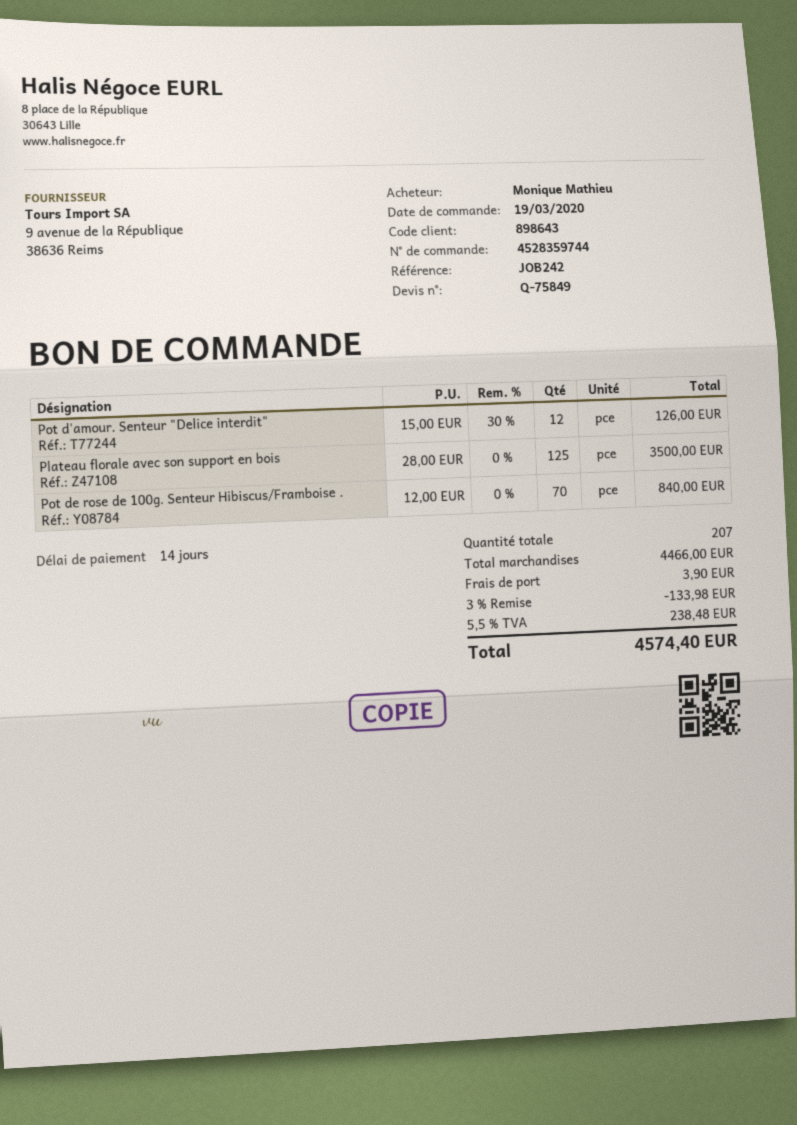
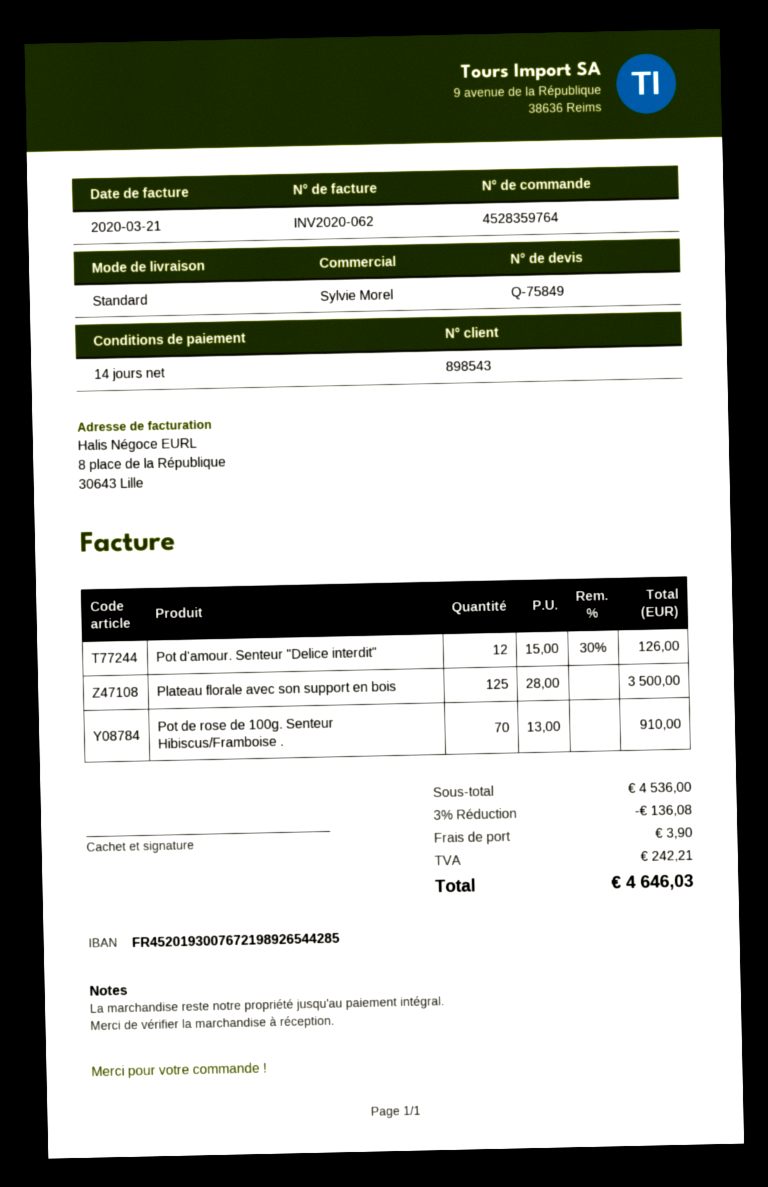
order number: 4528359744 -> 4528359764
customer number: 898643 -> 898543
Pot de rose de 100g. Senteur Hibiscus/Framboise .: 70 x 12.00 = 840.00 -> 70 x 13.00 = 910.00
subtotal: 4466.00 -> 4536.00
discount: 3% = 133.98 -> 3% = 136.08
tax: 238.48 -> 242.21
total: 4574.40 -> 4646.03

